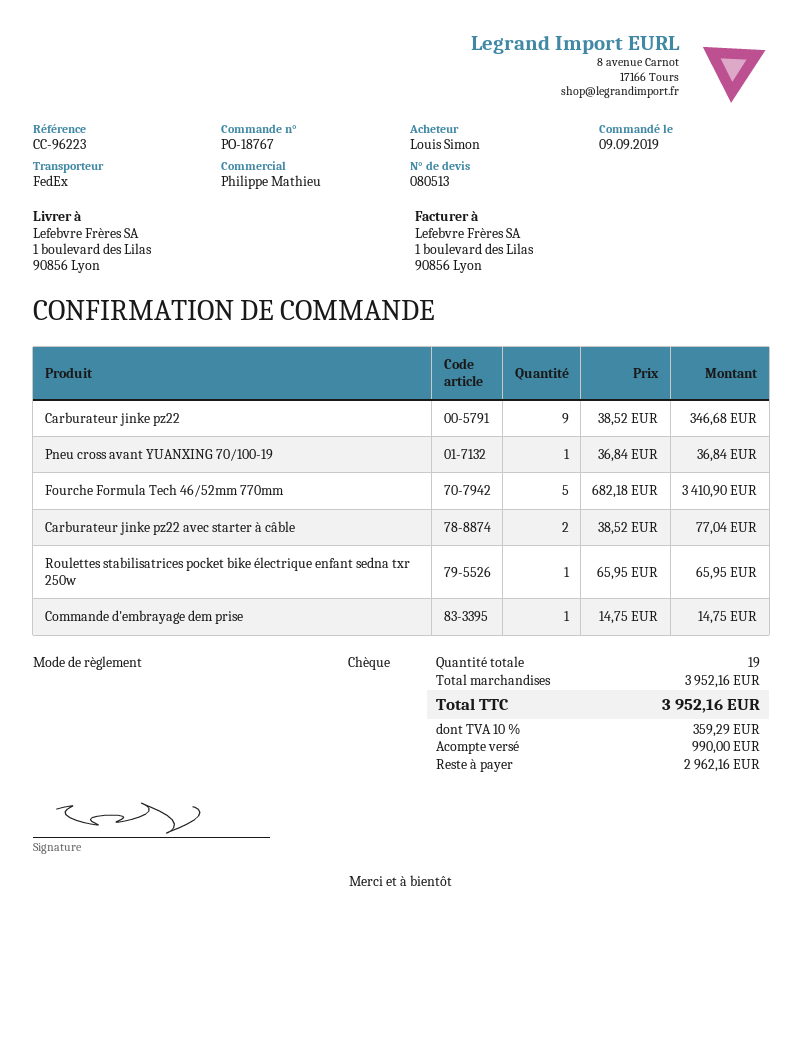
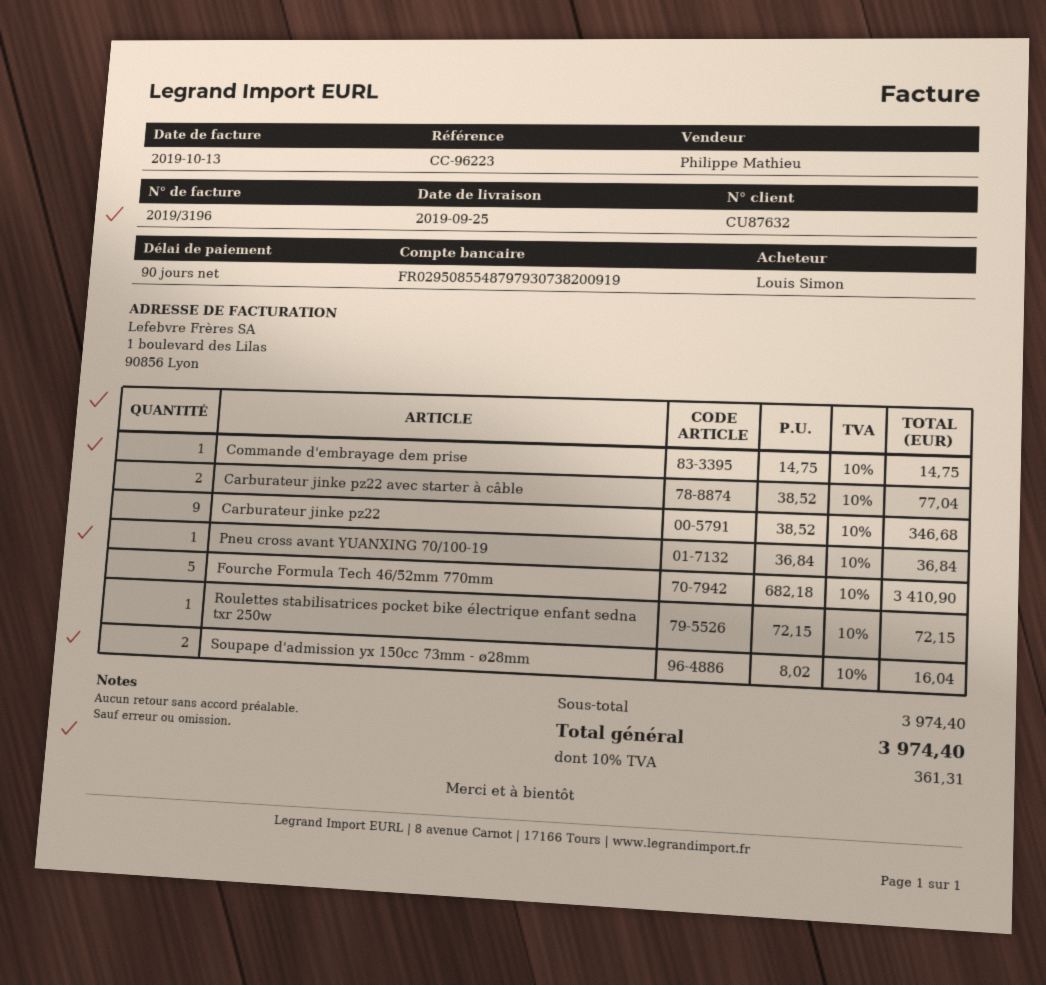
Roulettes stabilisatrices pocket bike électrique enfant sedna txr 250w: 1 x 65.95 = 65.95 -> 1 x 72.15 = 72.15
Soupape d'admission yx 150cc 73mm - ø28mm: none -> 2 x 8.02 = 16.04
subtotal: 3952.16 -> 3974.40
tax: 10% = 359.29 -> 10% = 361.31
total: 3952.16 -> 3974.40

